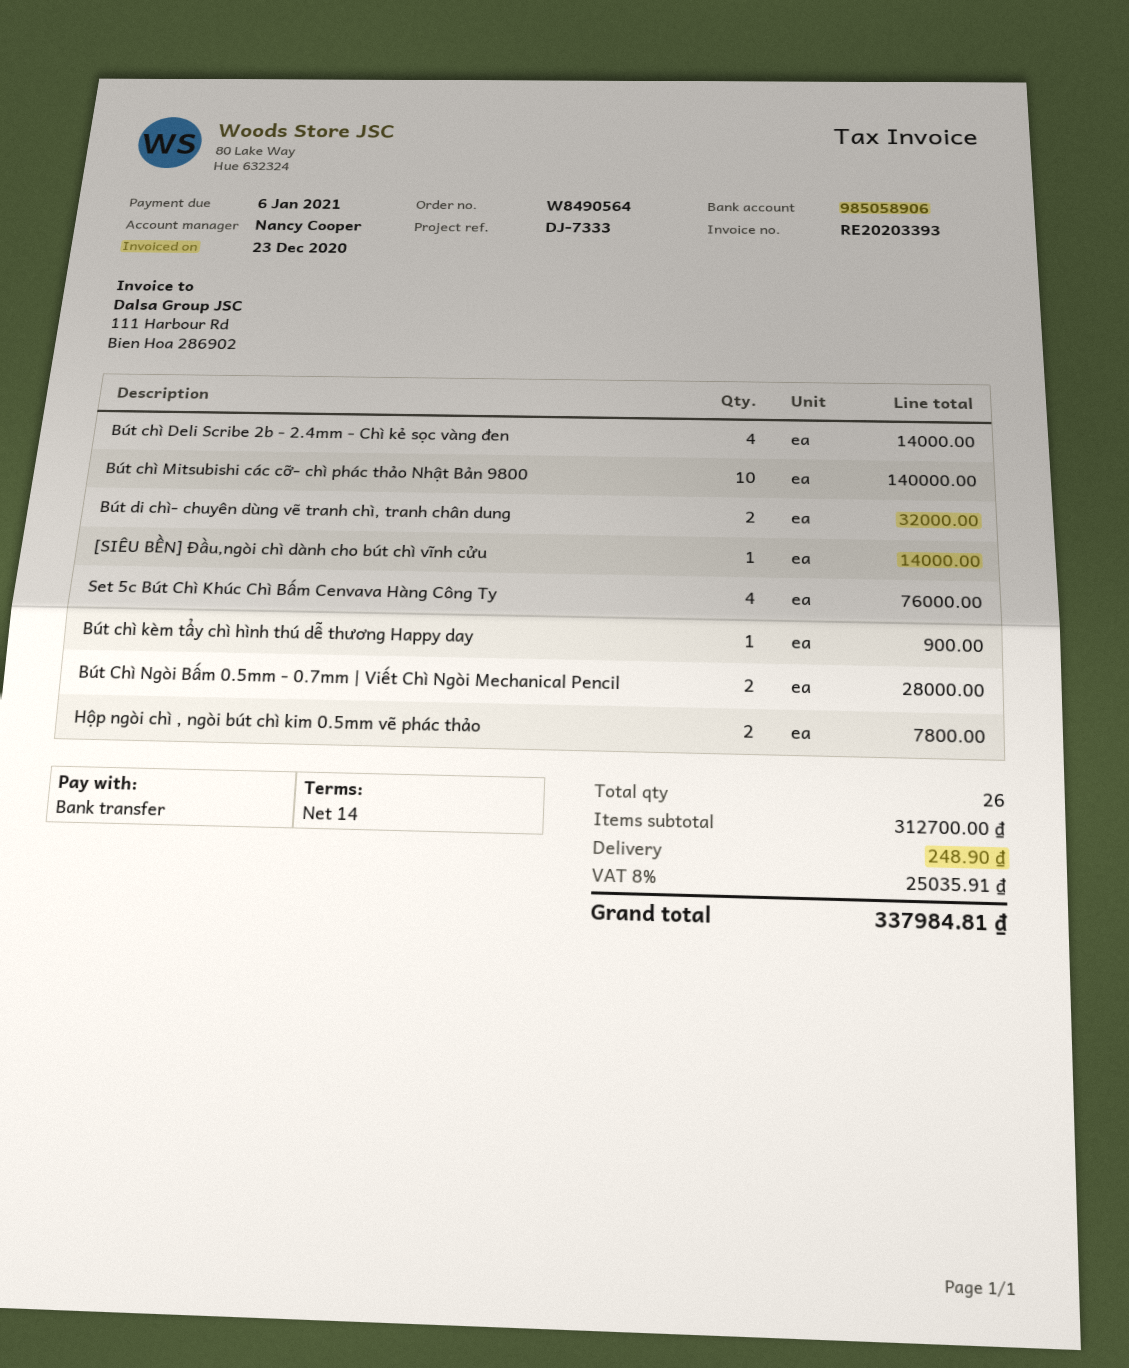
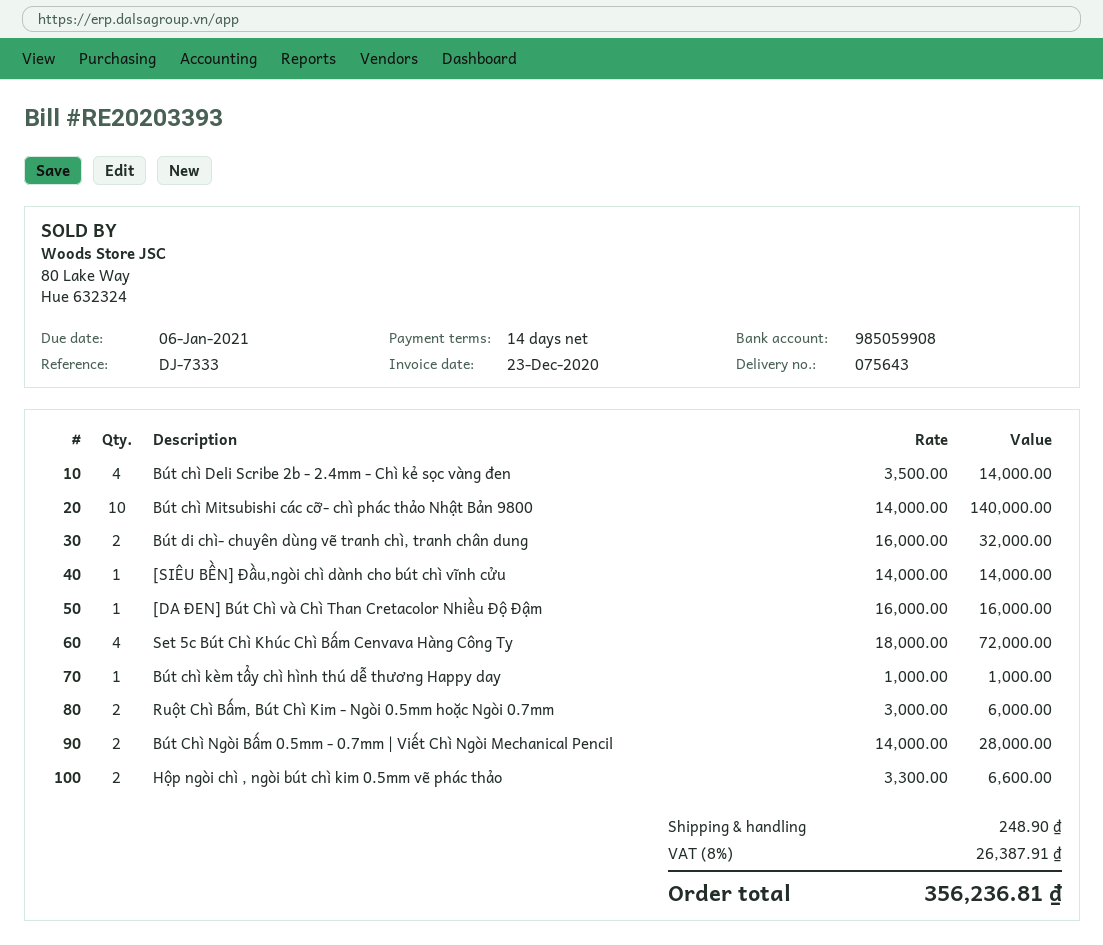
bank account: 985058906 -> 985059908
Set 5c Bút Chì Khúc Chì Bấm Cenvava Hàng Công Ty: 4 for 76000.00 -> 4 for 72000.00
Bút chì kèm tẩy chì hình thú dễ thương Happy day: 1 for 900.00 -> 1 for 1000.00
Hộp ngòi chì , ngòi bút chì kim 0.5mm vẽ phác thảo: 2 for 7800.00 -> 2 for 6600.00
[DA ĐEN] Bút Chì và Chì Than Cretacolor Nhiều Độ Đậm: none -> 1 for 16000.00
Ruột Chì Bấm, Bút Chì Kim - Ngòi 0.5mm hoặc Ngòi 0.7mm: none -> 2 for 6000.00
tax: 8% = 25035.91 -> 8% = 26387.91
total: 337984.81 -> 356236.81

